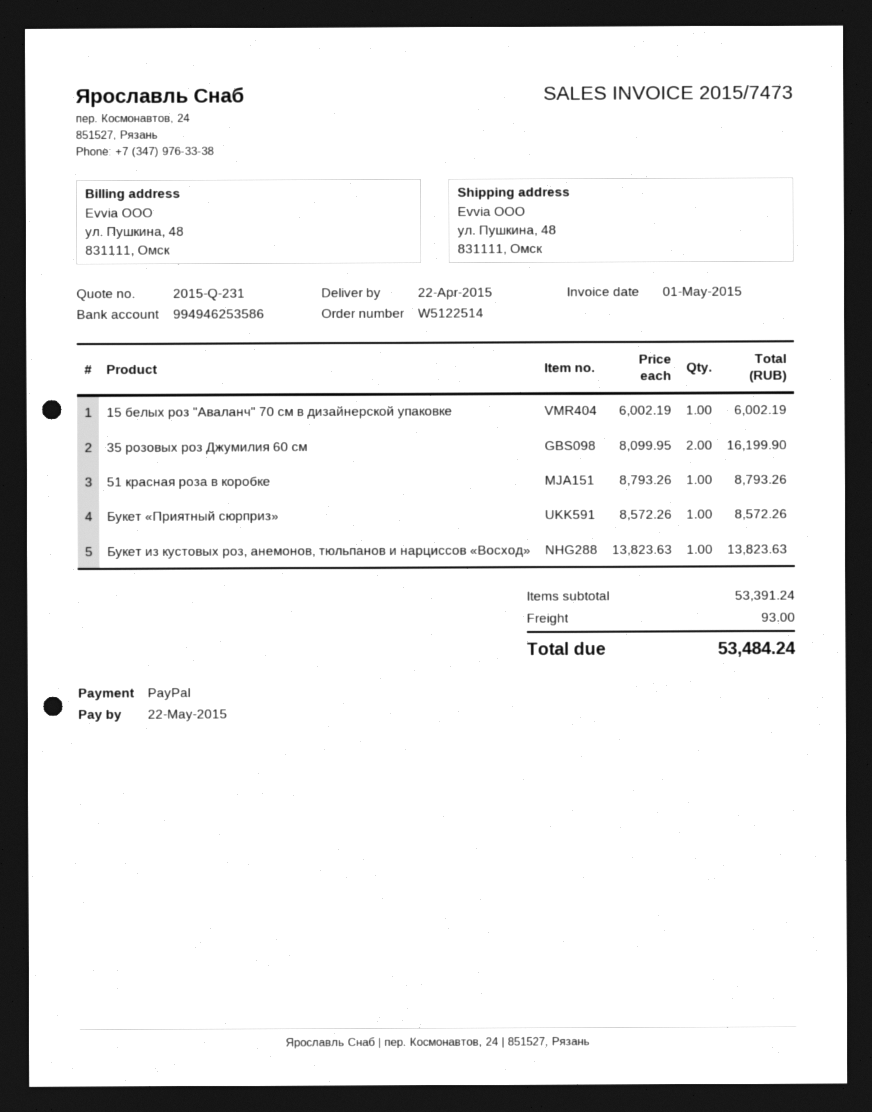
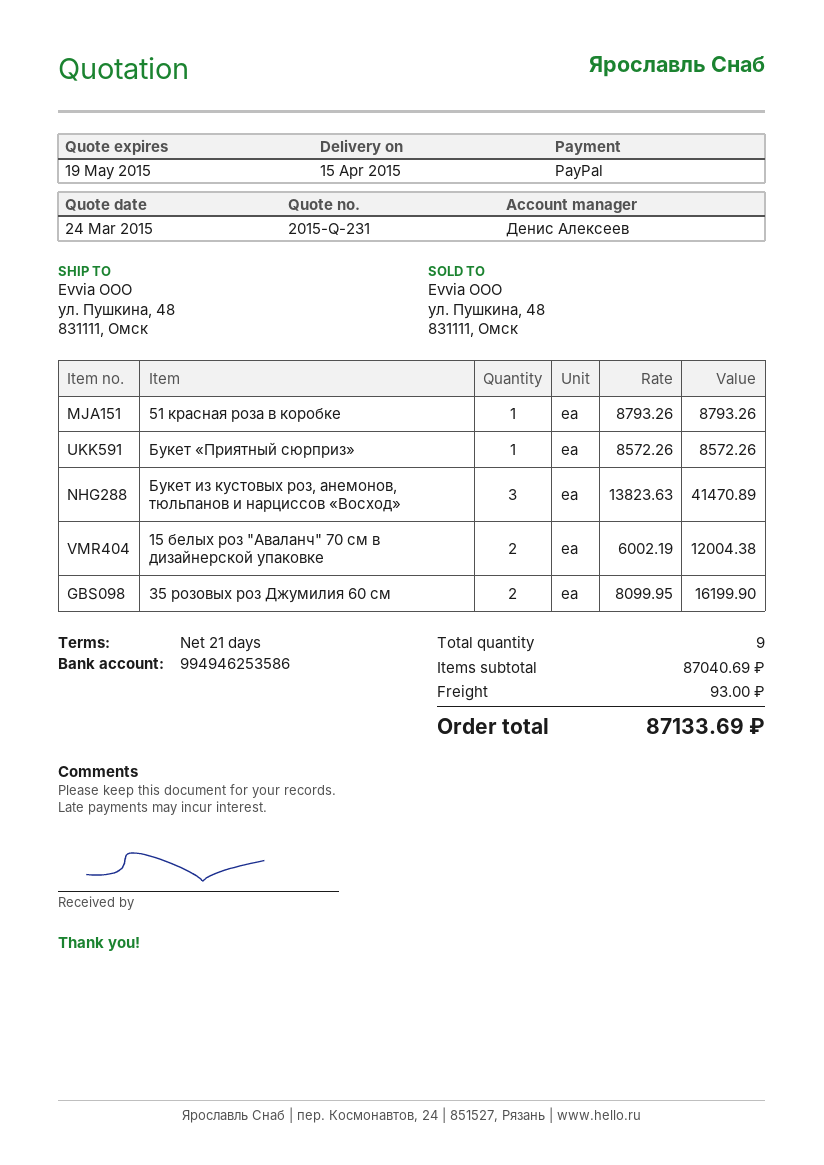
delivery date: 2015-04-22 -> 2015-04-15
15 белых роз "Аваланч" 70 см в дизайнерской упаковке: 1 x 6002.19 = 6002.19 -> 2 x 6002.19 = 12004.38
Букет из кустовых роз, анемонов, тюльпанов и нарциссов «Восход»: 1 x 13823.63 = 13823.63 -> 3 x 13823.63 = 41470.89
subtotal: 53391.24 -> 87040.69
total: 53484.24 -> 87133.69

